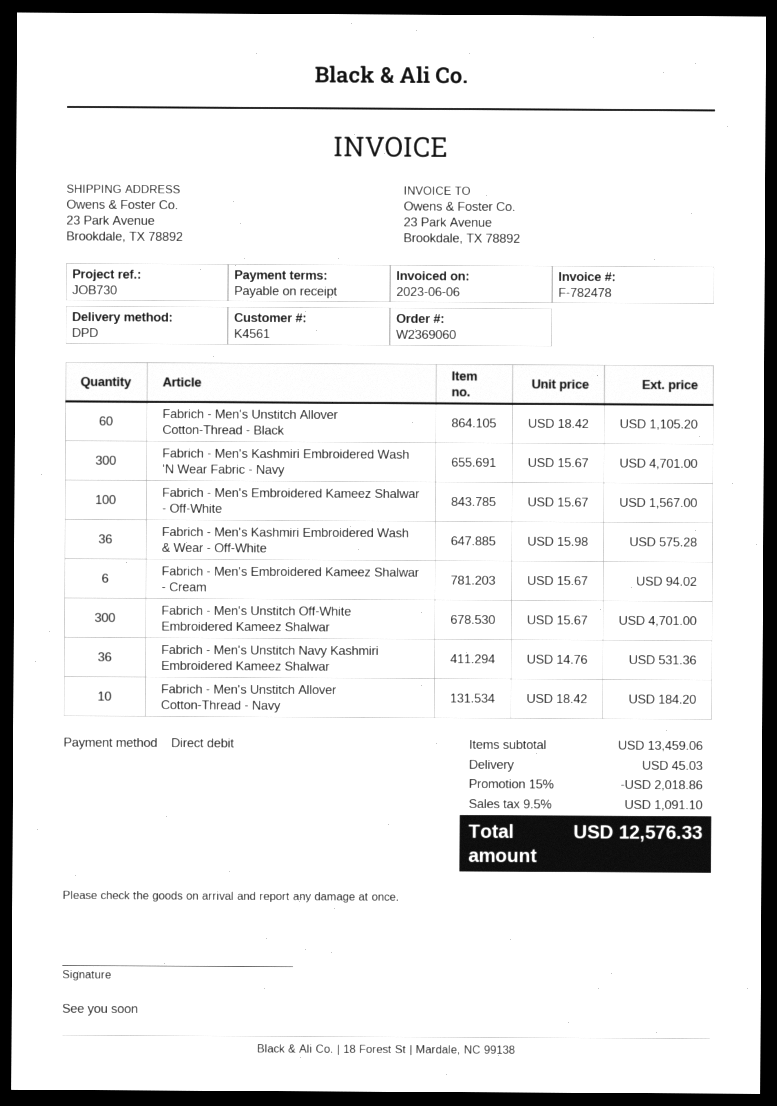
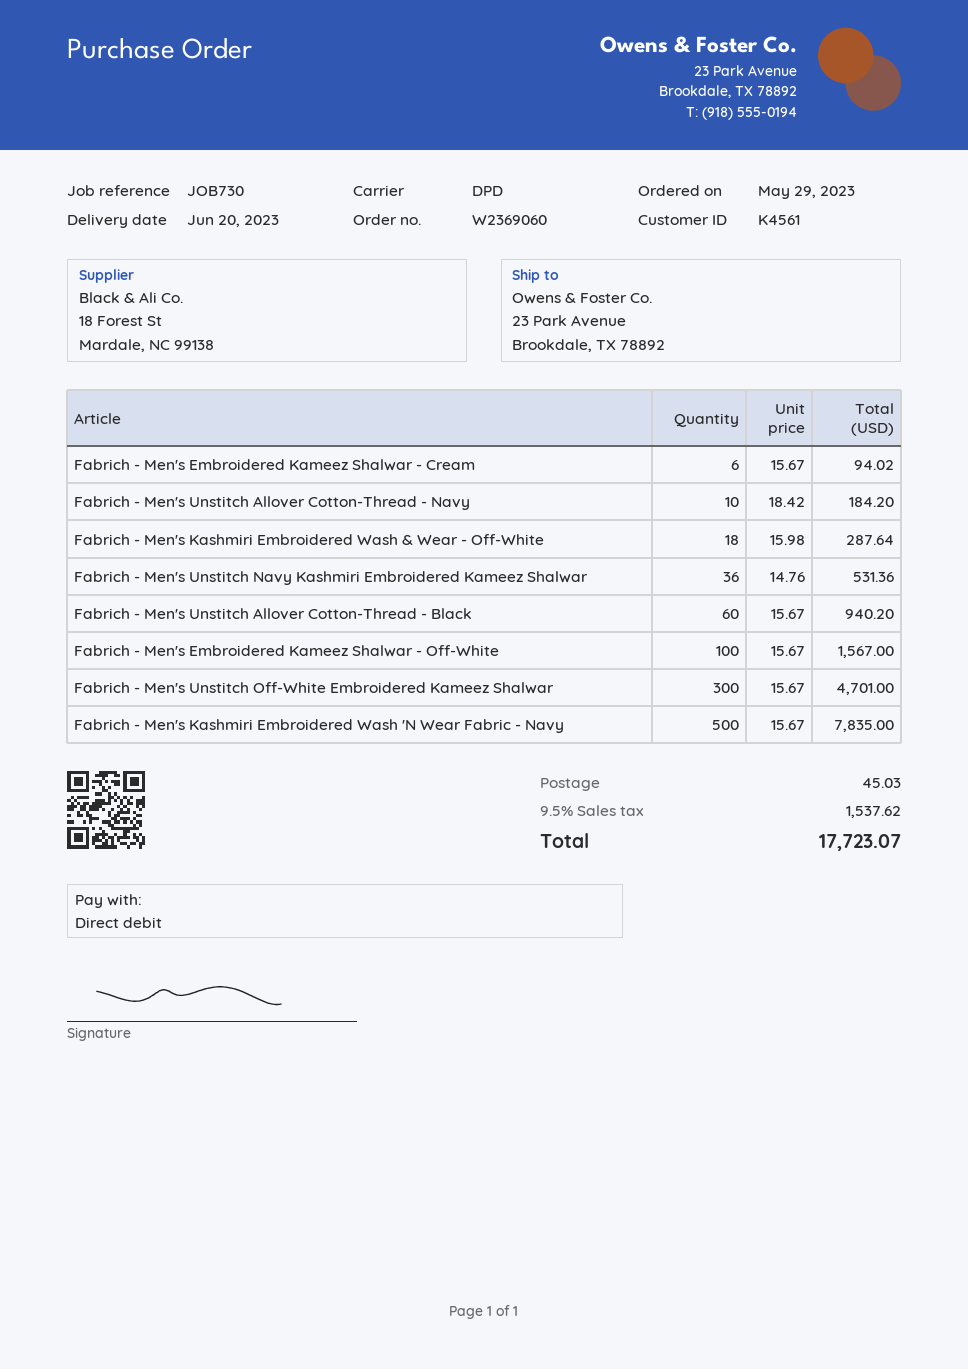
Fabrich - Men's Unstitch Allover Cotton-Thread - Black: 60 x 18.42 = 1105.20 -> 60 x 15.67 = 940.20
Fabrich - Men's Kashmiri Embroidered Wash 'N Wear Fabric - Navy: 300 x 15.67 = 4701.00 -> 500 x 15.67 = 7835.00
Fabrich - Men's Kashmiri Embroidered Wash & Wear - Off-White: 36 x 15.98 = 575.28 -> 18 x 15.98 = 287.64
discount: 15% = 2018.86 -> none
tax: 9.5% = 1091.10 -> 9.5% = 1537.62
total: 12576.33 -> 17723.07

